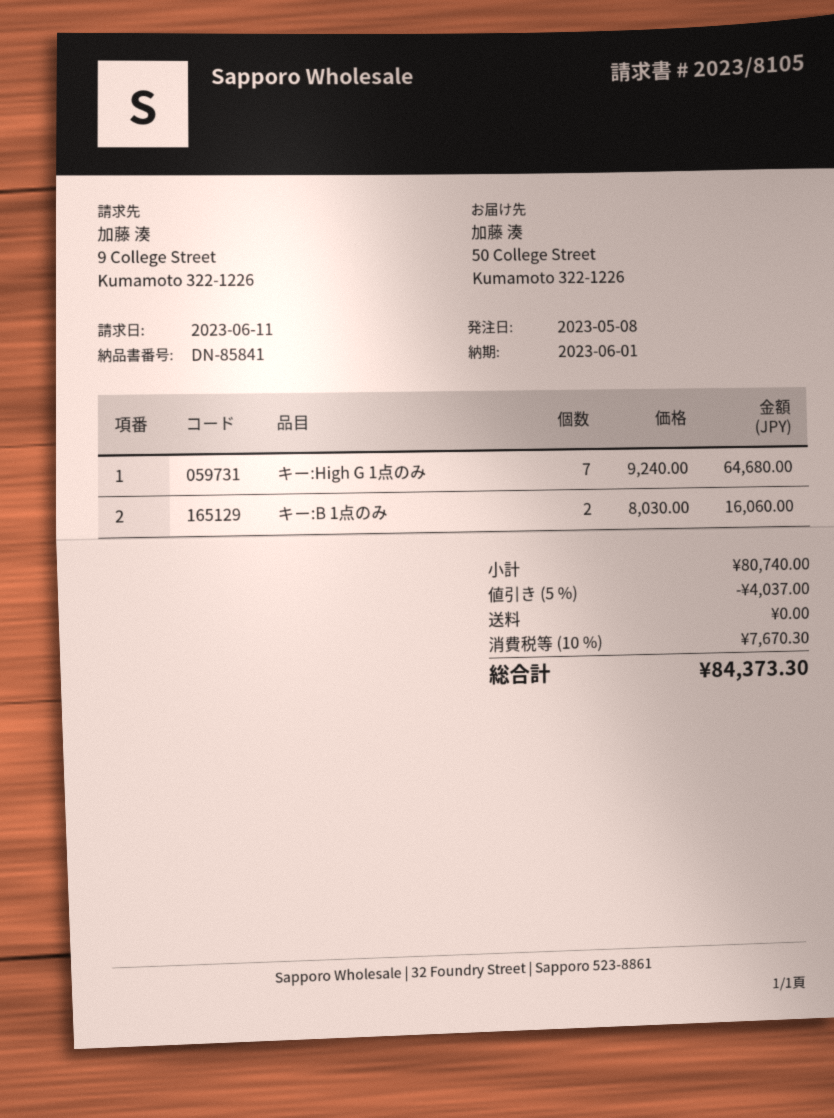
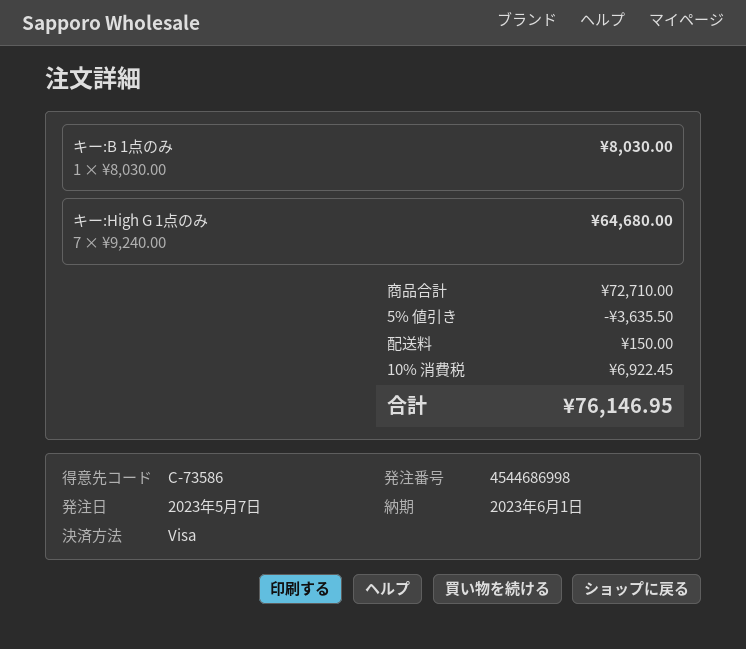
order date: 2023-05-08 -> 2023-05-07
キー:B 1点のみ: 2 x 8030.00 = 16060.00 -> 1 x 8030.00 = 8030.00
subtotal: 80740.00 -> 72710.00
discount: 5% = 4037.00 -> 5% = 3635.50
shipping: 0.00 -> 150.00
tax: 10% = 7670.30 -> 10% = 6922.45
total: 84373.30 -> 76146.95

